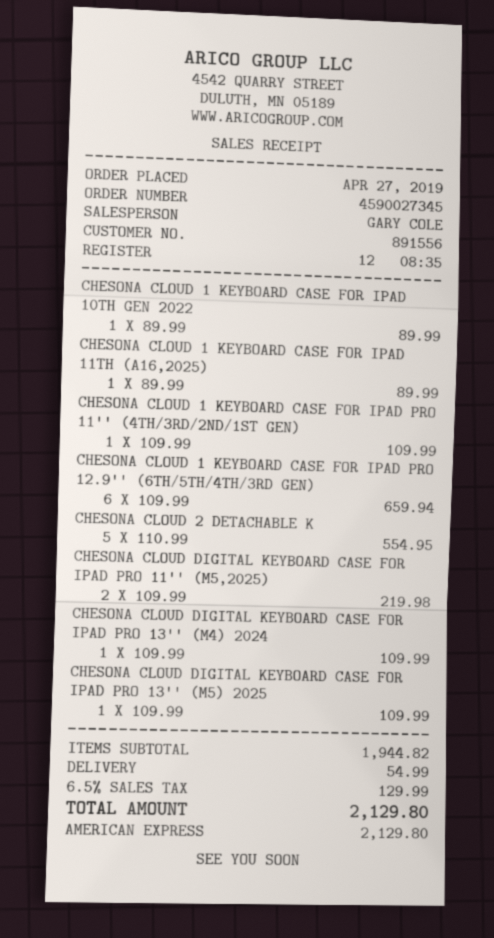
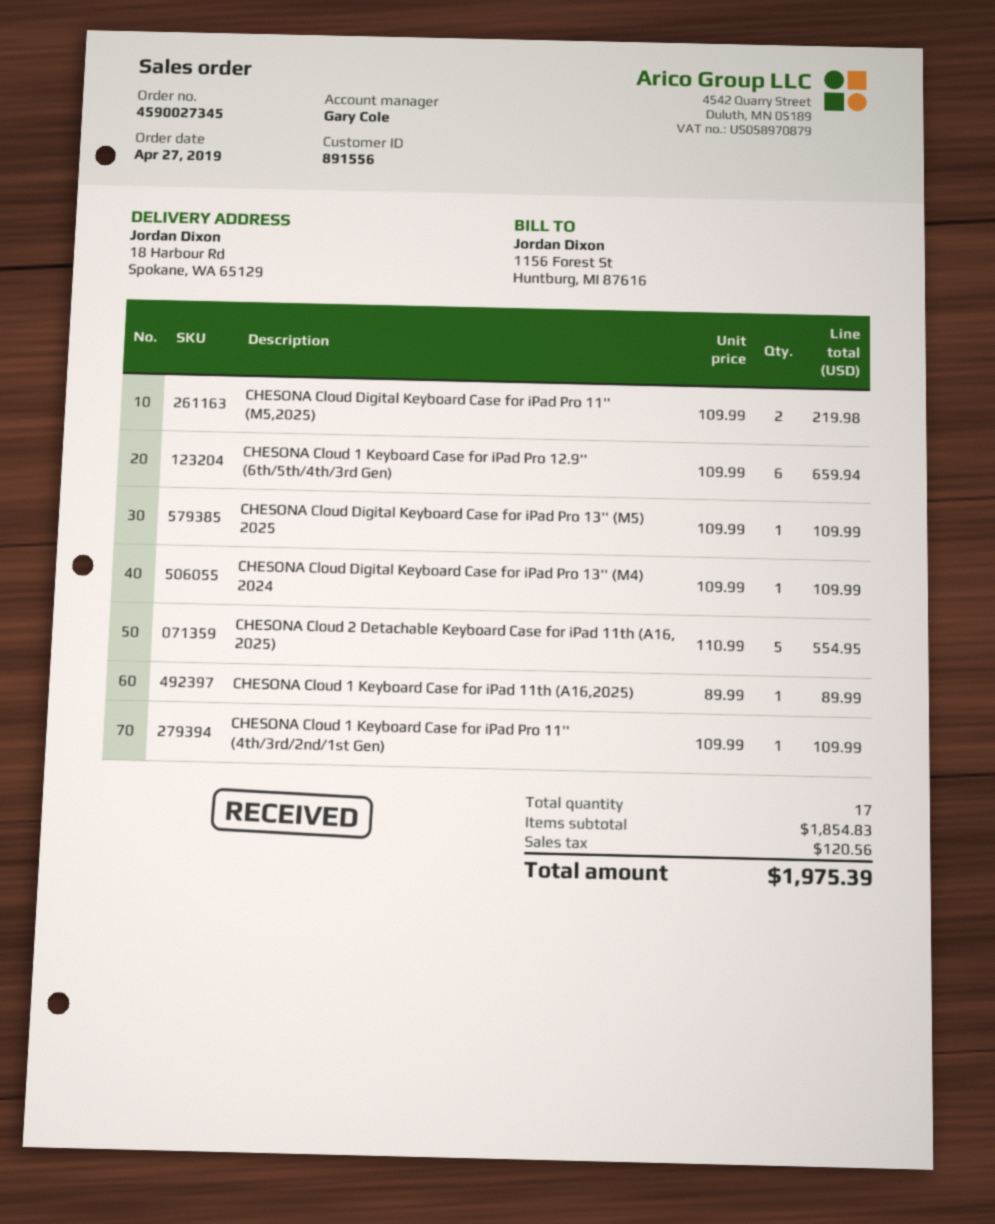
CHESONA CLOUD 1 KEYBOARD CASE FOR IPAD 10TH GEN 2022: 1 x 89.99 = 89.99 -> none
subtotal: 1944.82 -> 1854.83
shipping: 54.99 -> none
tax: 129.99 -> 120.56
total: 2129.80 -> 1975.39

